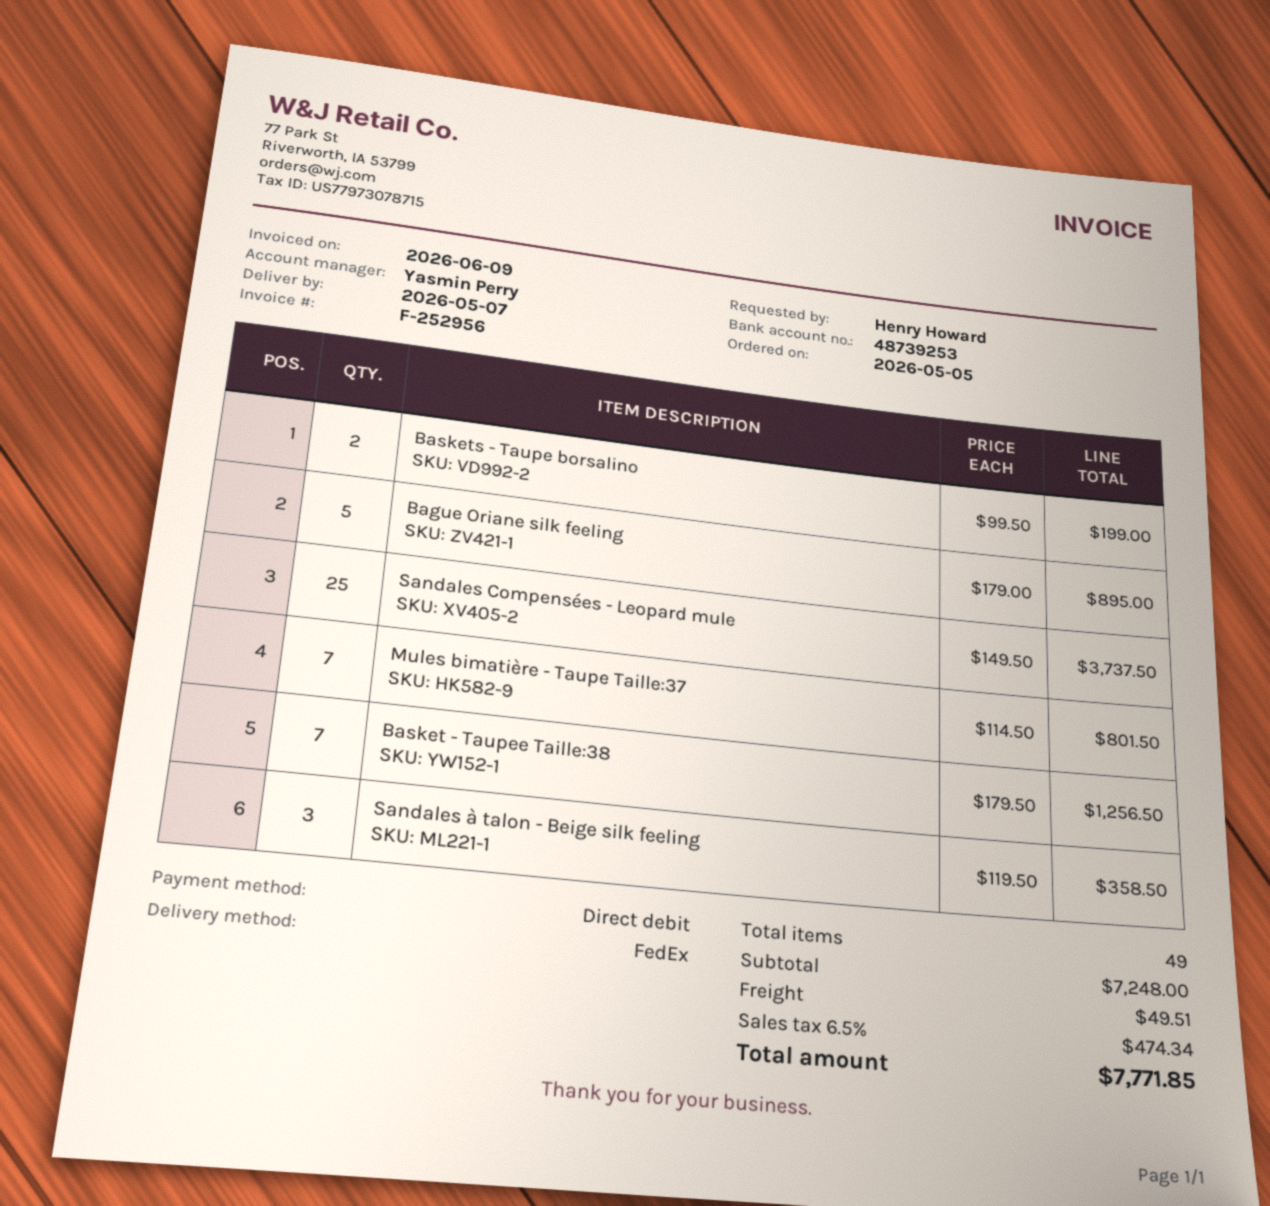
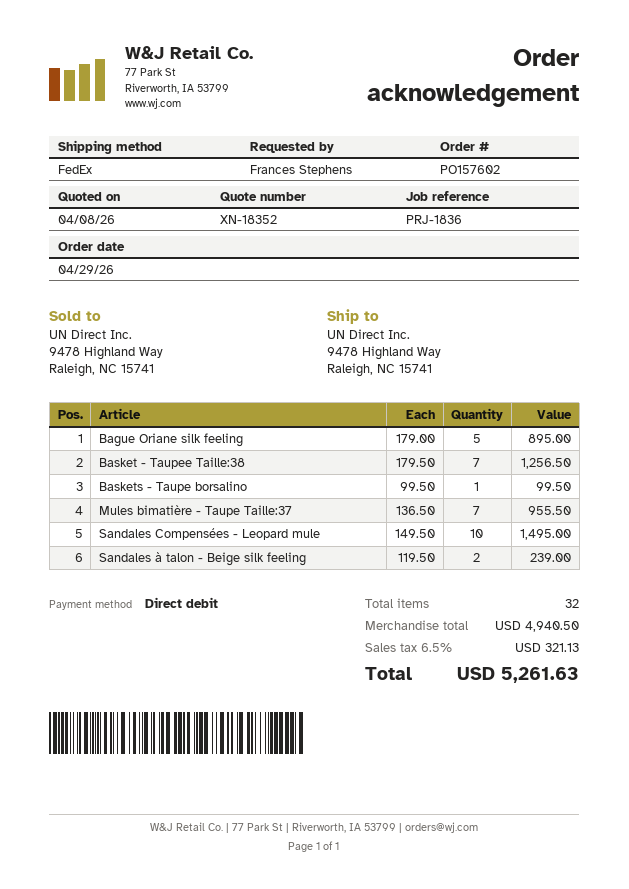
order date: 2026-05-05 -> 2026-04-29
ordered by: Henry Howard -> Frances Stephens
Baskets - Taupe borsalino: 2 x 99.50 = 199.00 -> 1 x 99.50 = 99.50
Sandales Compensées - Leopard mule: 25 x 149.50 = 3737.50 -> 10 x 149.50 = 1495.00
Mules bimatière - Taupe Taille:37: 7 x 114.50 = 801.50 -> 7 x 136.50 = 955.50
Sandales à talon - Beige silk feeling: 3 x 119.50 = 358.50 -> 2 x 119.50 = 239.00
total quantity: 49 -> 32
subtotal: 7248.00 -> 4940.50
shipping: 49.51 -> none
tax: 6.5% = 474.34 -> 6.5% = 321.13
total: 7771.85 -> 5261.63

